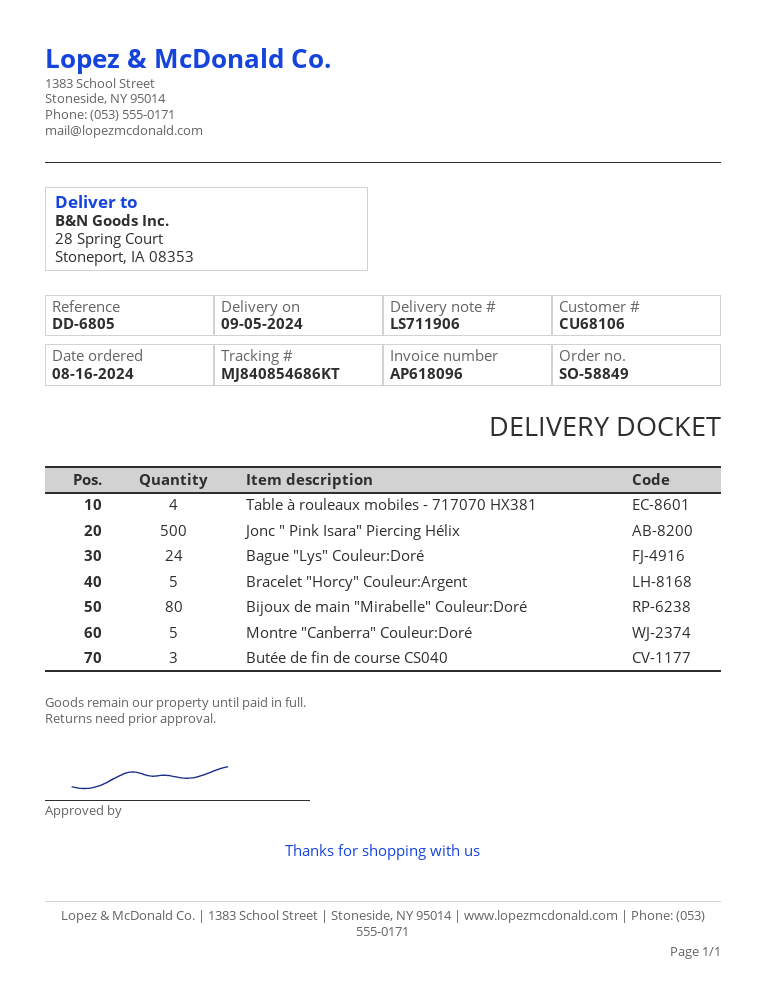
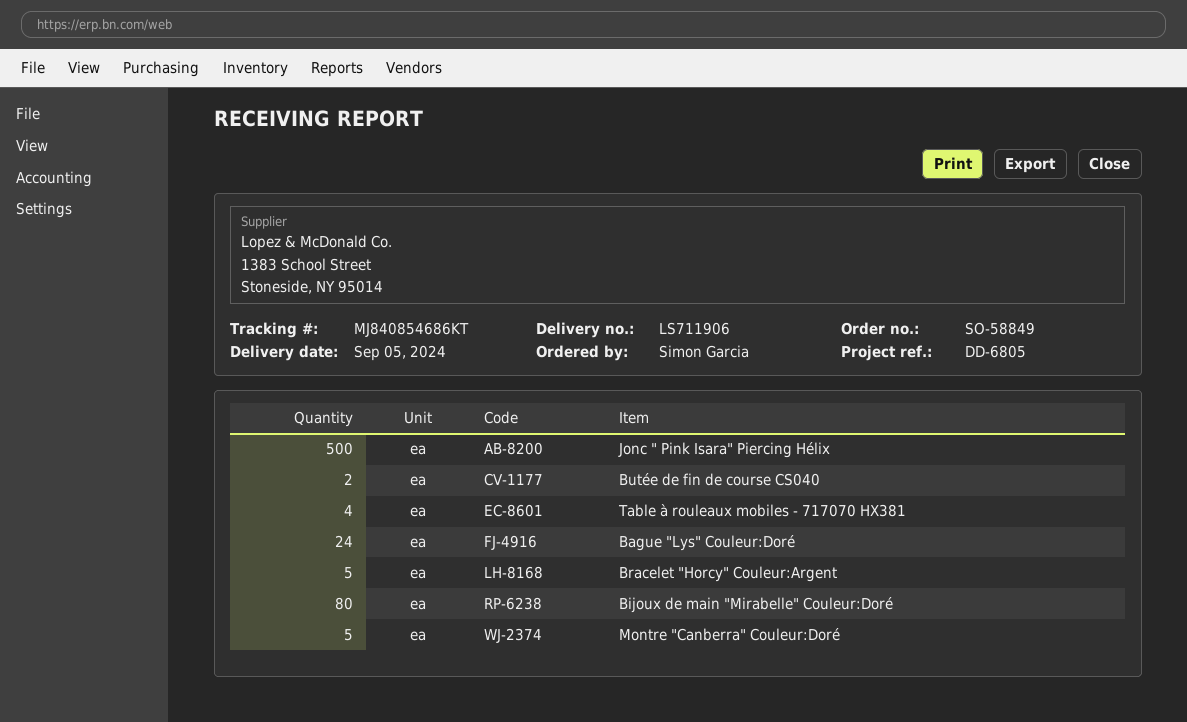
Butée de fin de course CS040: 3 -> 2

